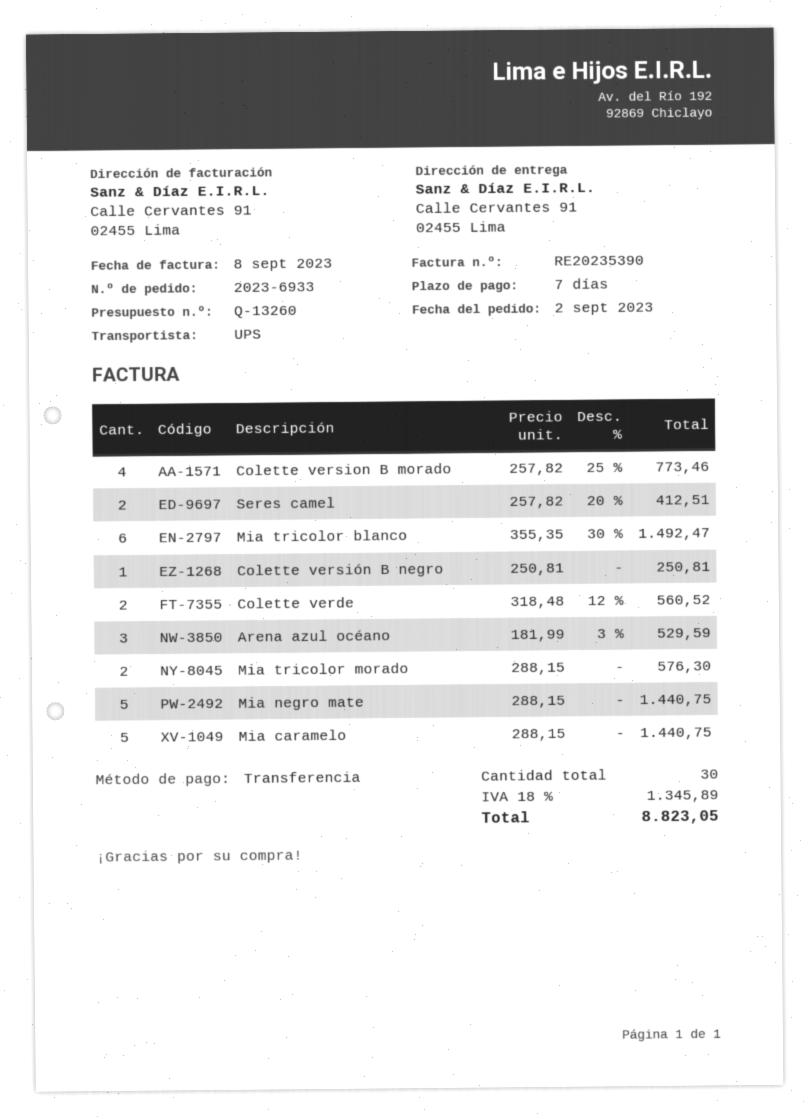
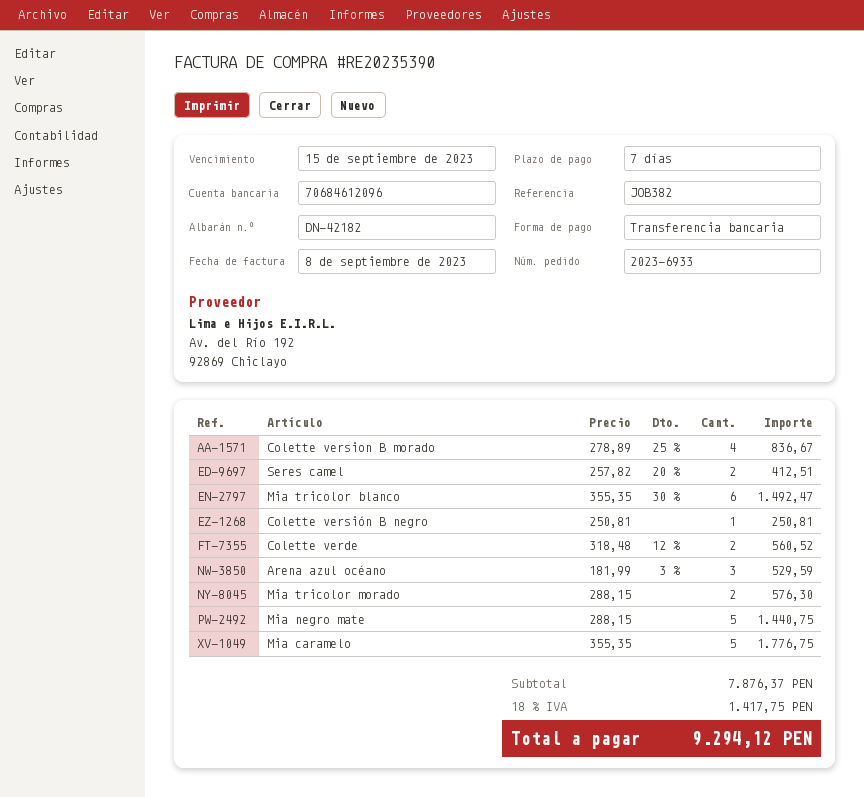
Colette version B morado: 4 x 257.82 - 25% = 773.46 -> 4 x 278.89 - 25% = 836.67
Mia caramelo: 5 x 288.15 = 1440.75 -> 5 x 355.35 = 1776.75
tax: 18% = 1345.89 -> 18% = 1417.75
total: 8823.05 -> 9294.12

